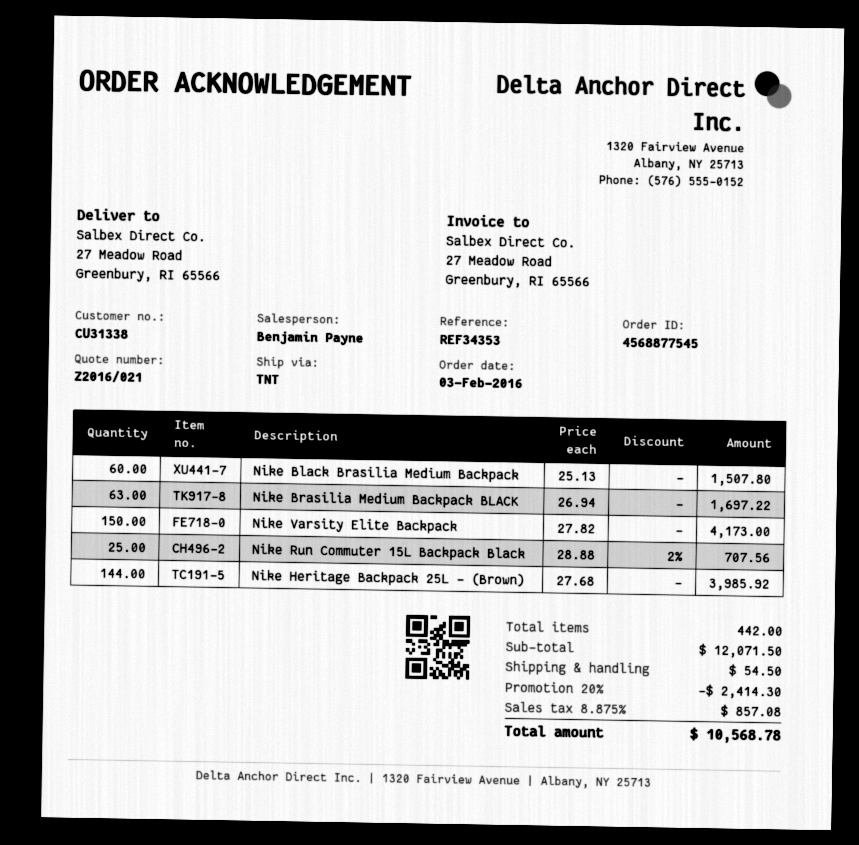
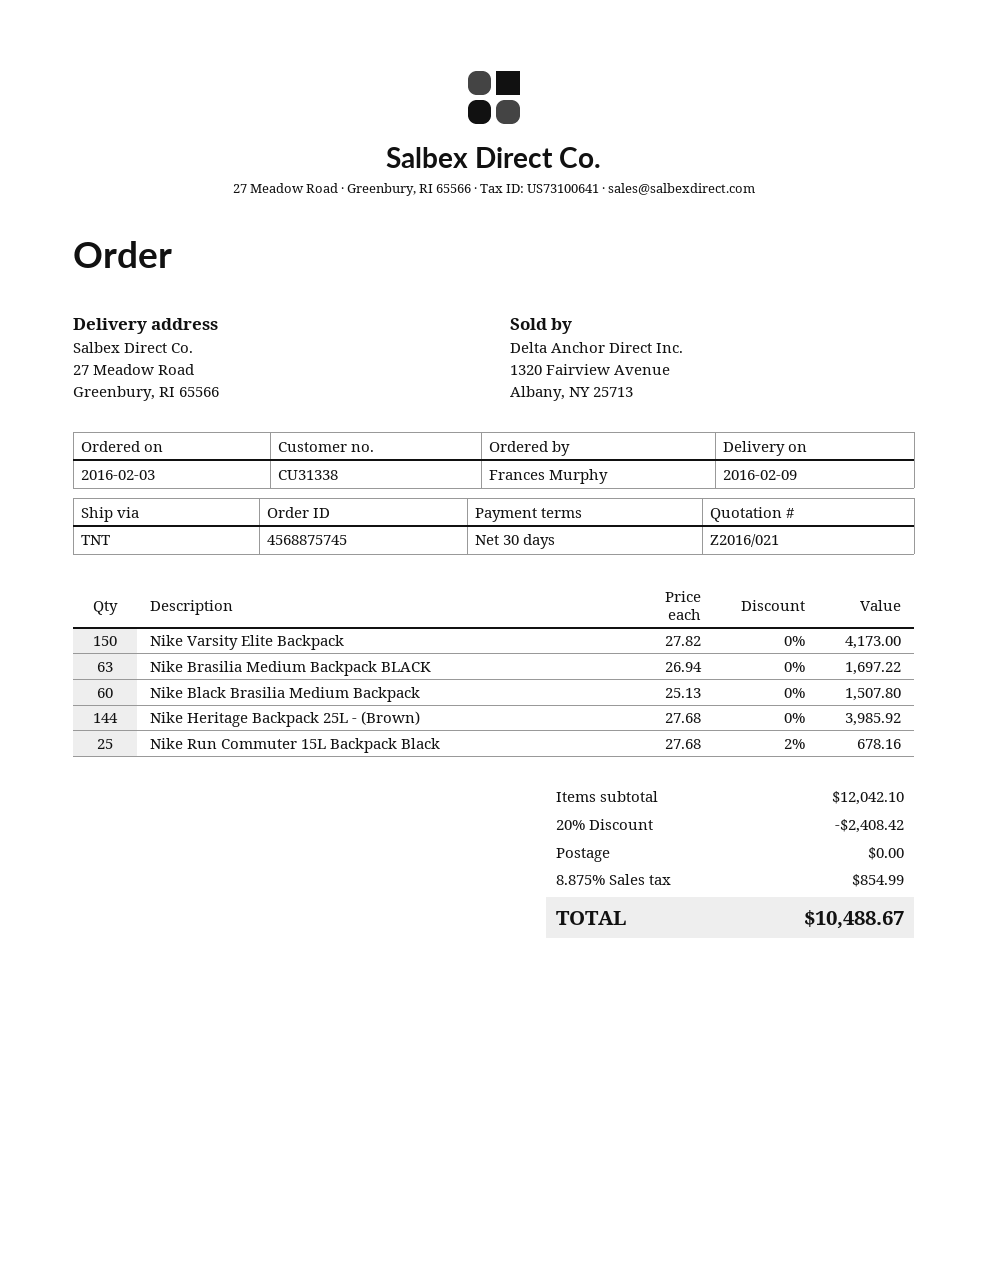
order number: 4568877545 -> 4568875745
Nike Run Commuter 15L Backpack Black: 25 x 28.88 - 2% = 707.56 -> 25 x 27.68 - 2% = 678.16
subtotal: 12071.50 -> 12042.10
discount: 20% = 2414.30 -> 20% = 2408.42
shipping: 54.50 -> 0.00
tax: 8.875% = 857.08 -> 8.875% = 854.99
total: 10568.78 -> 10488.67

